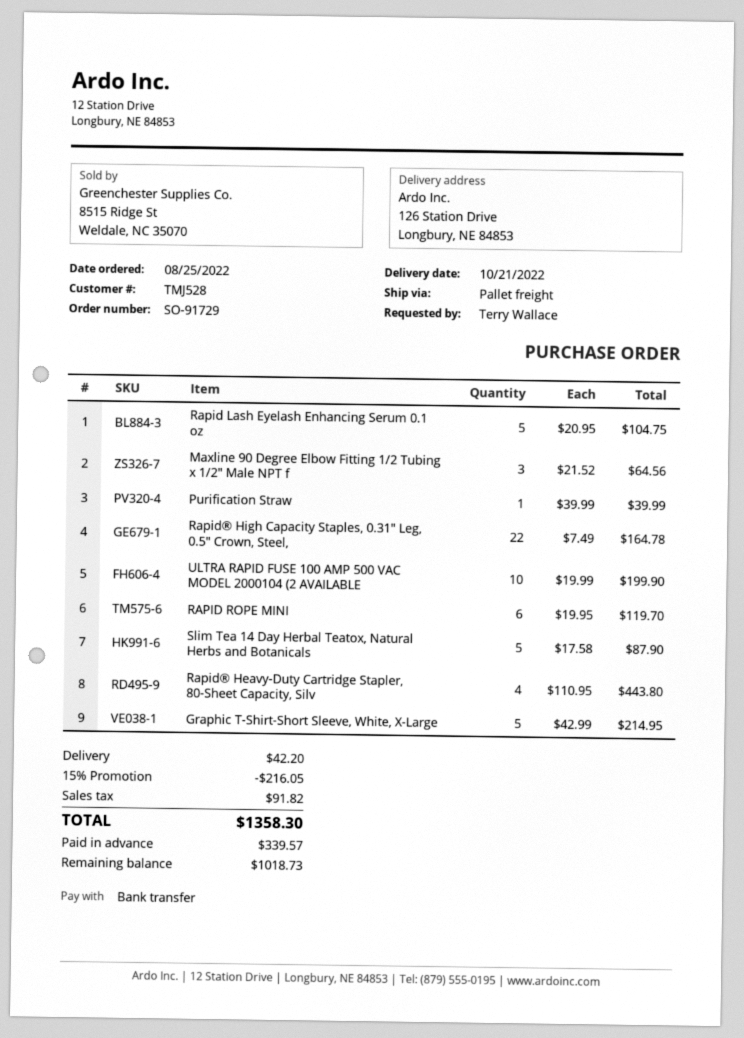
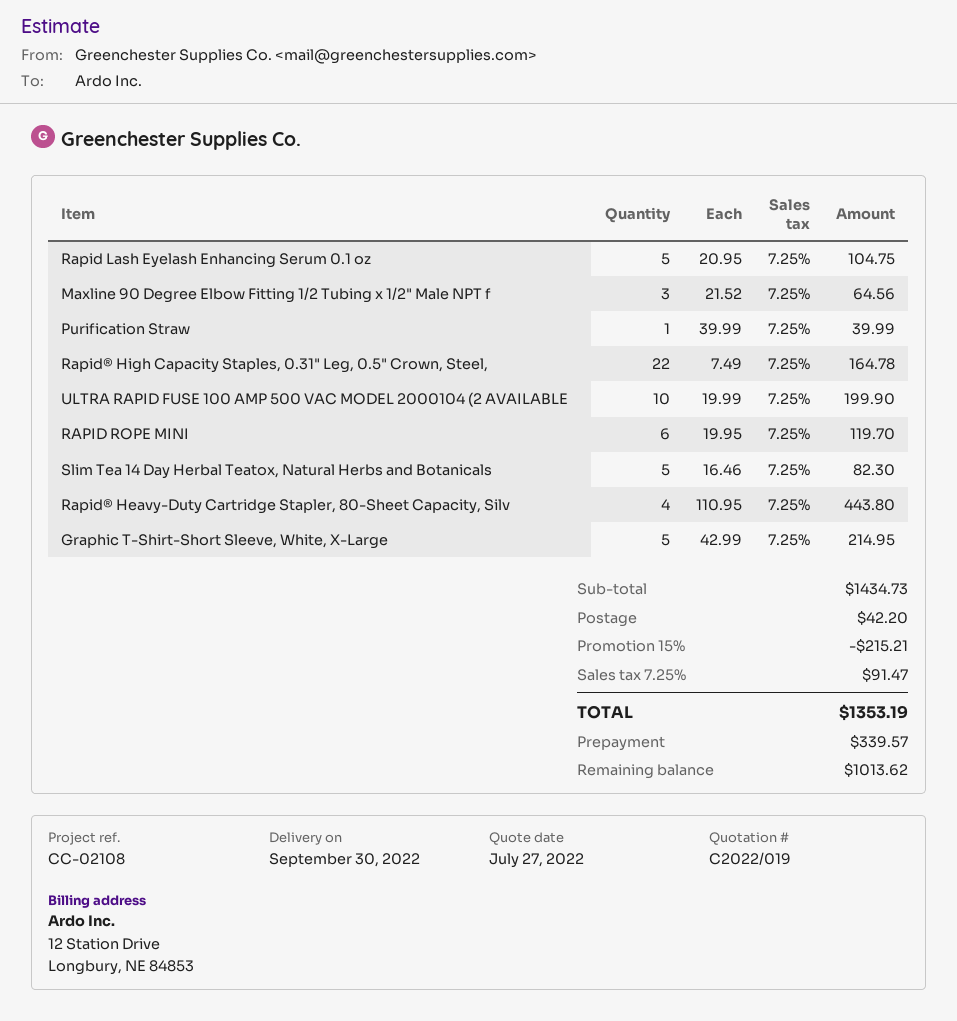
delivery date: 2022-10-21 -> 2022-09-30
Slim Tea 14 Day Herbal Teatox, Natural Herbs and Botanicals: 5 x 17.58 = 87.90 -> 5 x 16.46 = 82.30
discount: 15% = 216.05 -> 15% = 215.21
tax: 91.82 -> 91.47
total: 1358.30 -> 1353.19
balance: 1018.73 -> 1013.62

